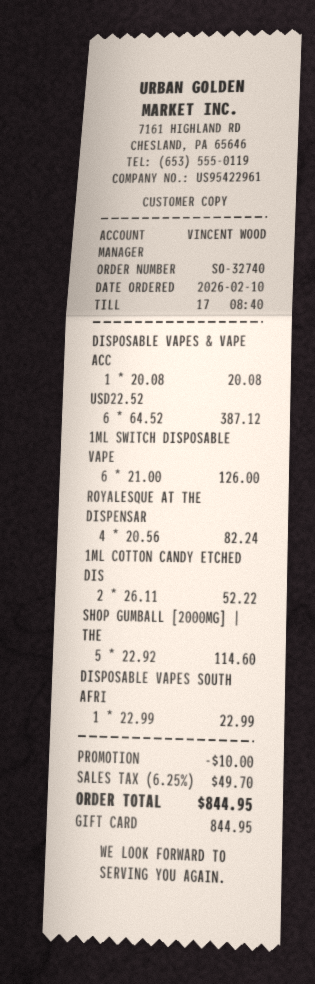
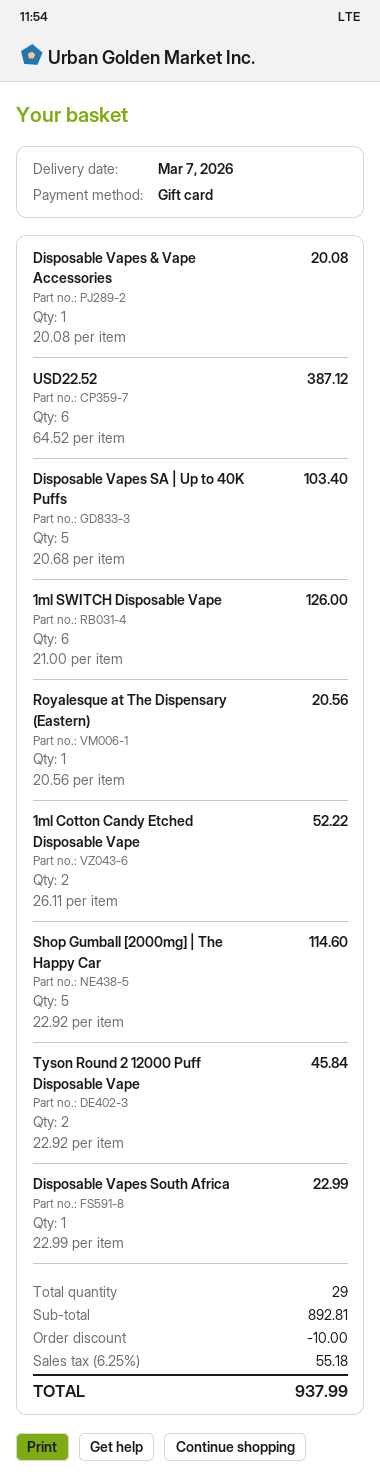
ROYALESQUE AT THE DISPENSAR: 4 x 20.56 = 82.24 -> 1 x 20.56 = 20.56
Disposable Vapes SA | Up to 40K Puffs: none -> 5 x 20.68 = 103.40
Tyson Round 2 12000 Puff Disposable Vape: none -> 2 x 22.92 = 45.84
tax: 6.25% = 49.70 -> 6.25% = 55.18
total: 844.95 -> 937.99

